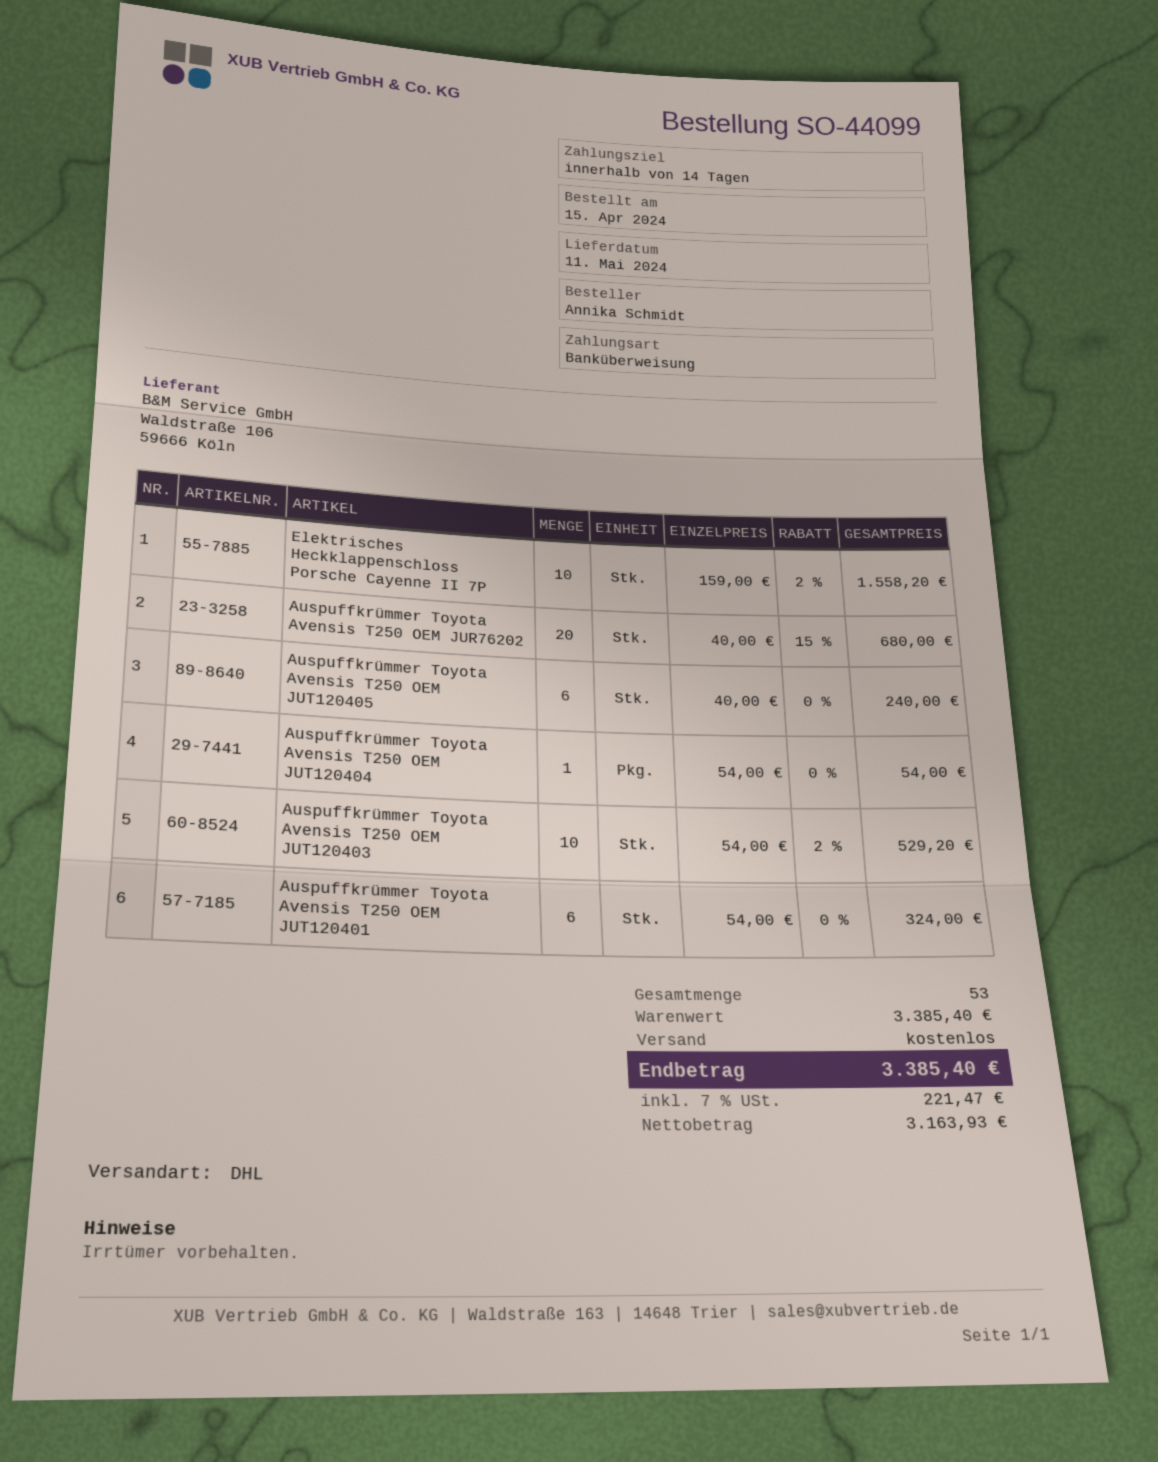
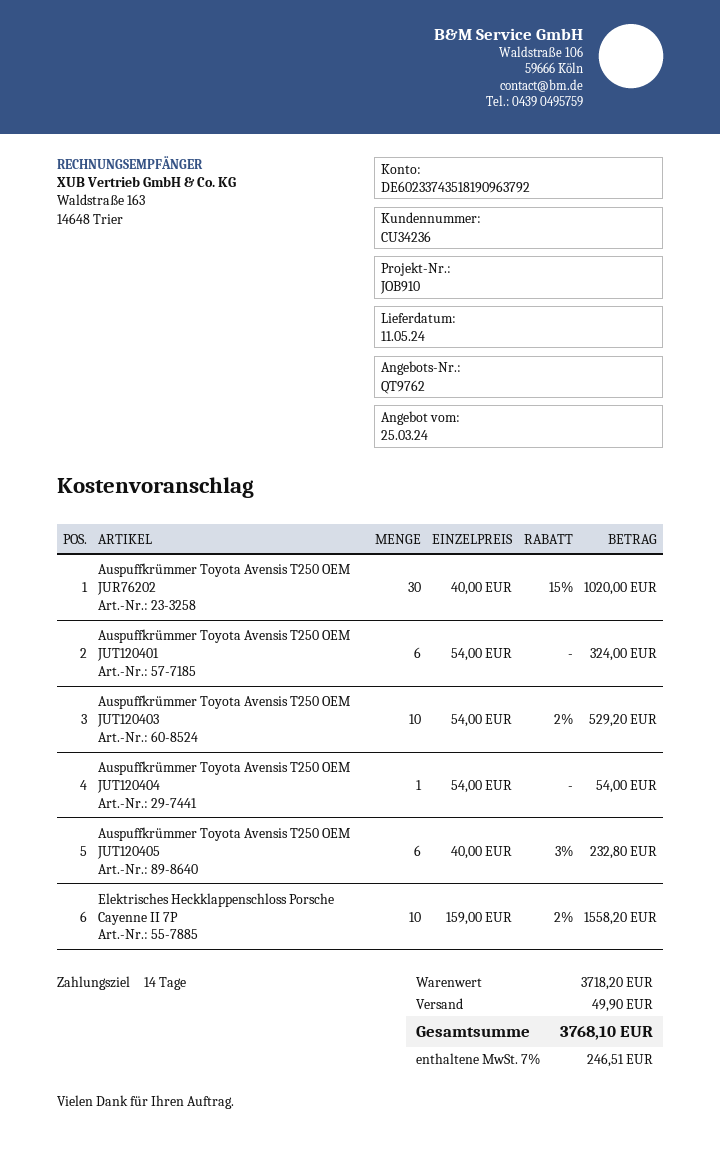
Auspuffkrümmer Toyota Avensis T250 OEM JUR76202: 20 x 40.00 - 15% = 680.00 -> 30 x 40.00 - 15% = 1020.00
Auspuffkrümmer Toyota Avensis T250 OEM JUT120405: 6 x 40.00 = 240.00 -> 6 x 40.00 - 3% = 232.80
subtotal: 3385.40 -> 3718.20
shipping: 0.00 -> 49.90
tax: 7% = 221.47 -> 7% = 246.51
total: 3385.40 -> 3768.10

